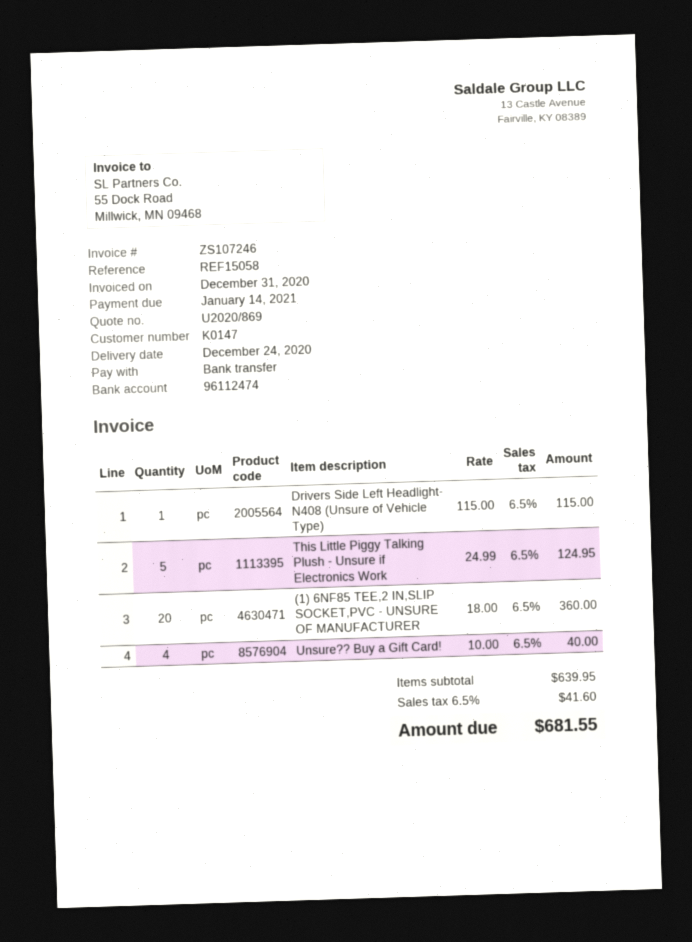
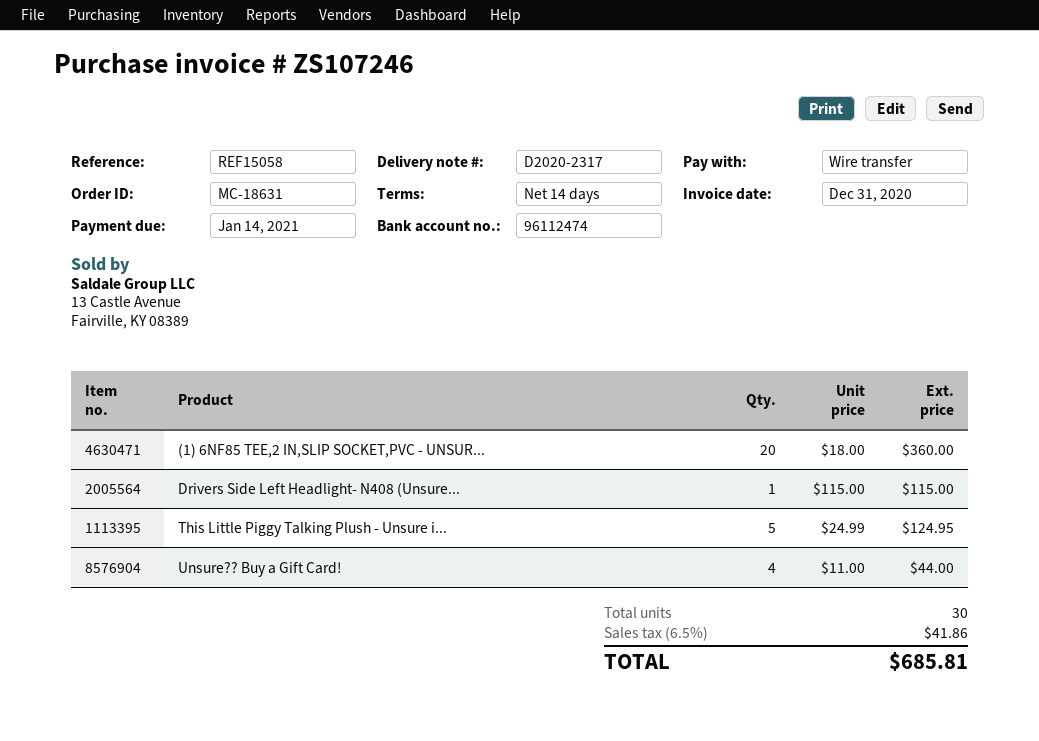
Unsure?? Buy a Gift Card!: 4 x 10.00 = 40.00 -> 4 x 11.00 = 44.00
tax: 6.5% = 41.60 -> 6.5% = 41.86
total: 681.55 -> 685.81

